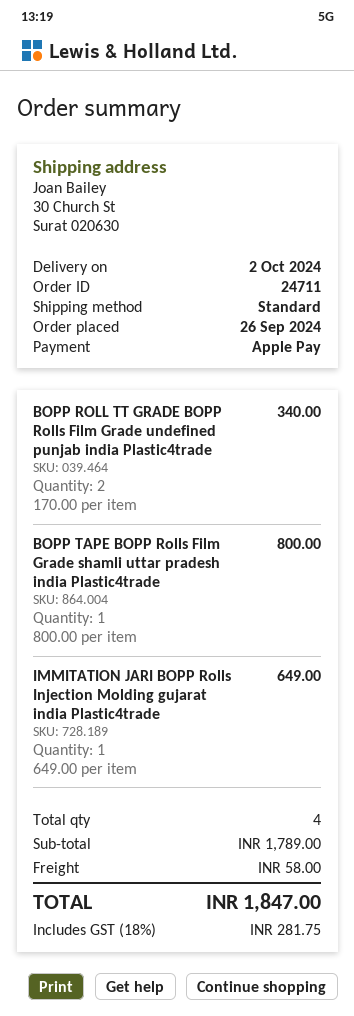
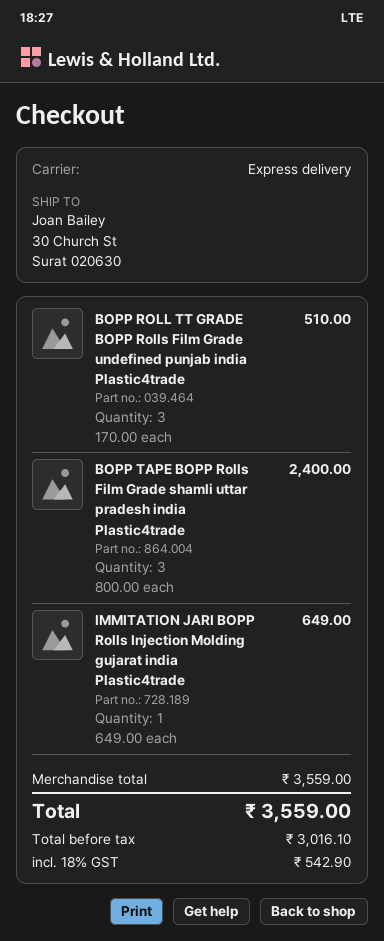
shipping method: standard -> express
BOPP ROLL TT GRADE BOPP Rolls Film Grade undefined punjab india Plastic4trade: 2 x 170.00 = 340.00 -> 3 x 170.00 = 510.00
BOPP TAPE BOPP Rolls Film Grade shamli uttar pradesh india Plastic4trade: 1 x 800.00 = 800.00 -> 3 x 800.00 = 2400.00
subtotal: 1789.00 -> 3559.00
shipping: 58.00 -> none
tax: 18% = 281.75 -> 18% = 542.90
total: 1847.00 -> 3559.00

